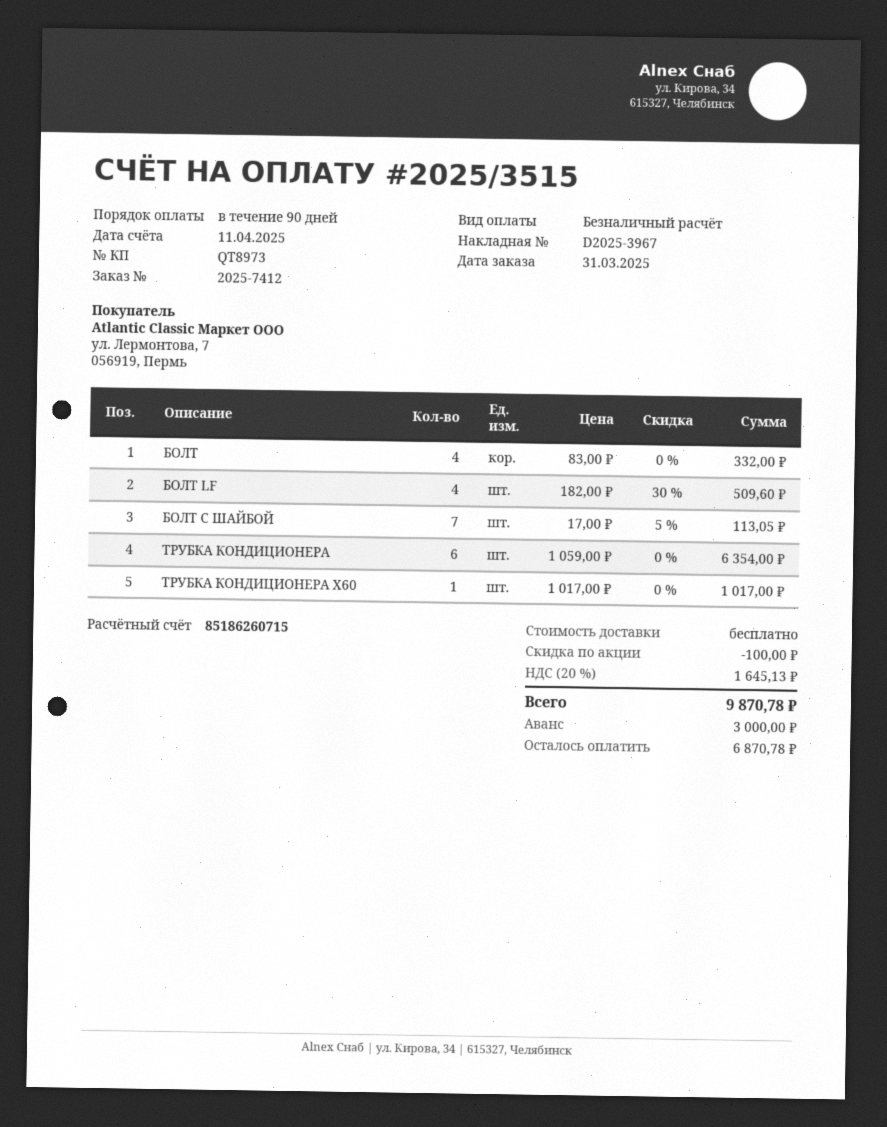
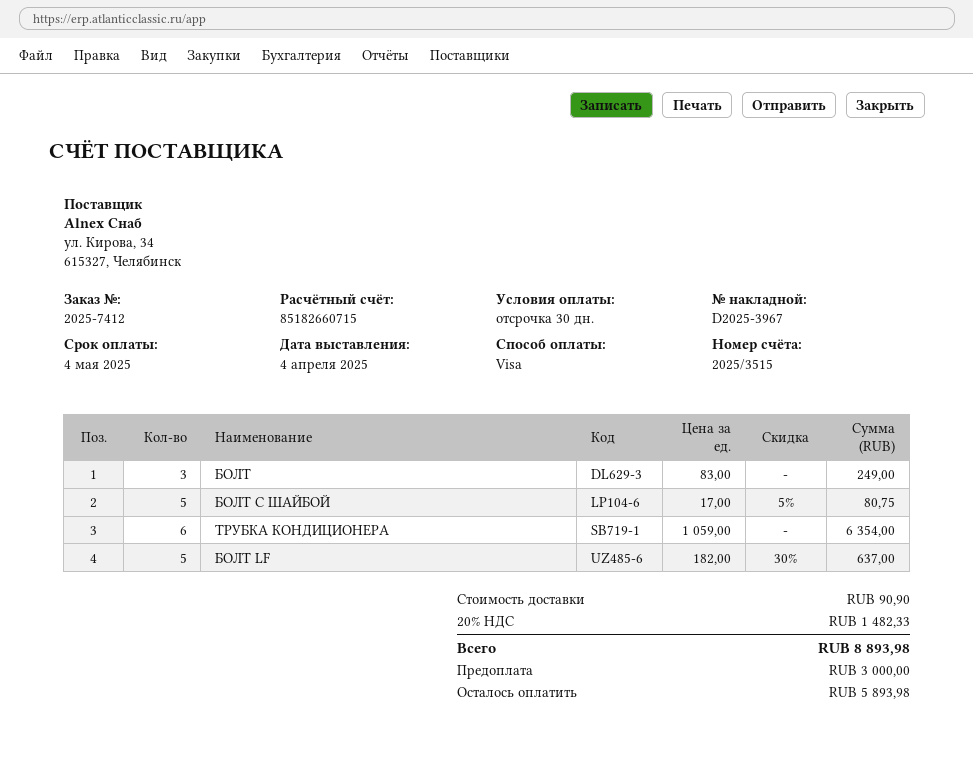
invoice date: 2025-04-11 -> 2025-04-04
payment terms: 90 days -> 30 days
payment method: bank transfer -> Visa
bank account: 85186260715 -> 85182660715
БОЛТ: 4 x 83.00 = 332.00 -> 3 x 83.00 = 249.00
БОЛТ LF: 4 x 182.00 - 30% = 509.60 -> 5 x 182.00 - 30% = 637.00
БОЛТ С ШАЙБОЙ: 7 x 17.00 - 5% = 113.05 -> 5 x 17.00 - 5% = 80.75
ТРУБКА КОНДИЦИОНЕРА Х60: 1 x 1017.00 = 1017.00 -> none
discount: 100.00 -> none
shipping: 0.00 -> 90.90
tax: 20% = 1645.13 -> 20% = 1482.33
total: 9870.78 -> 8893.98
balance: 6870.78 -> 5893.98

